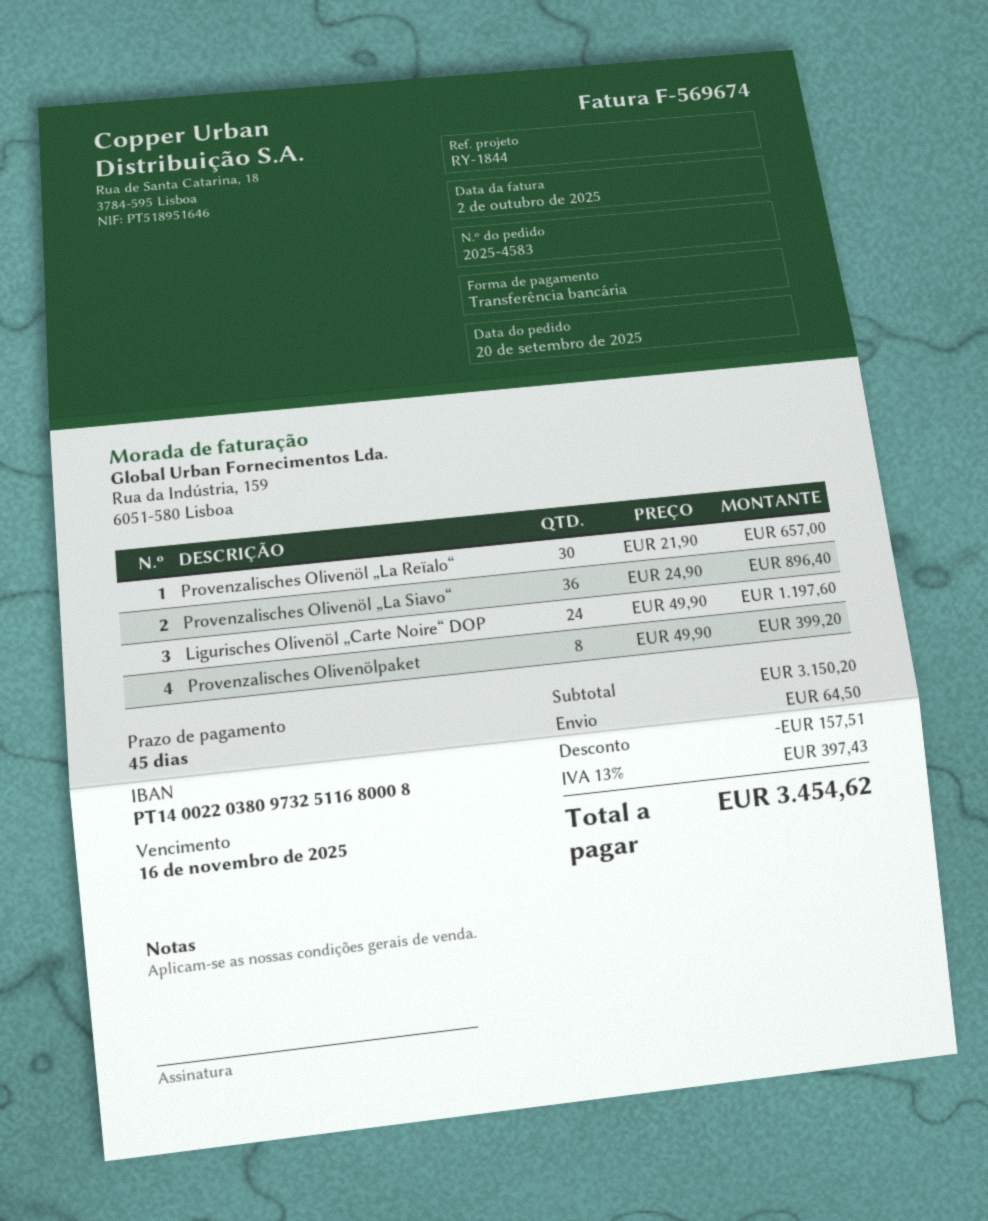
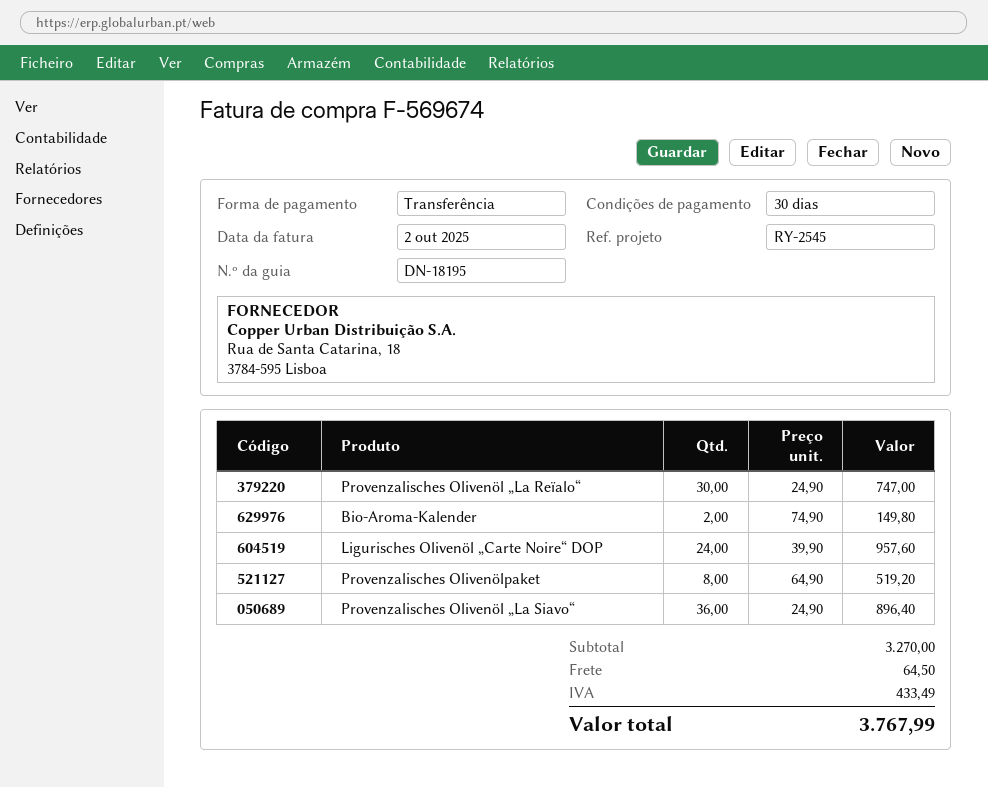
payment terms: 45 days -> 30 days
reference: RY-1844 -> RY-2545
Provenzalisches Olivenöl „La Reïalo“: 30 x 21.90 = 657.00 -> 30 x 24.90 = 747.00
Ligurisches Olivenöl „Carte Noire“ DOP: 24 x 49.90 = 1197.60 -> 24 x 39.90 = 957.60
Provenzalisches Olivenölpaket: 8 x 49.90 = 399.20 -> 8 x 64.90 = 519.20
Bio-Aroma-Kalender: none -> 2 x 74.90 = 149.80
subtotal: 3150.20 -> 3270.00
discount: 157.51 -> none
tax: 397.43 -> 433.49
total: 3454.62 -> 3767.99

